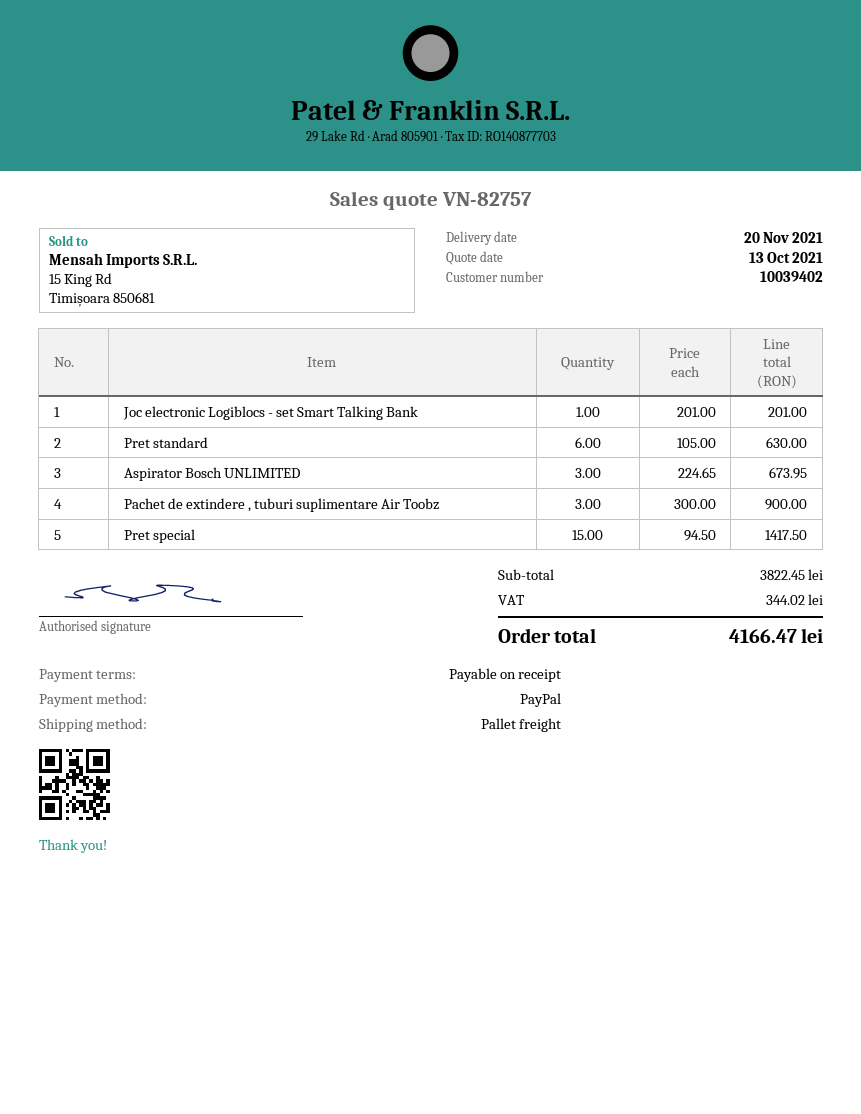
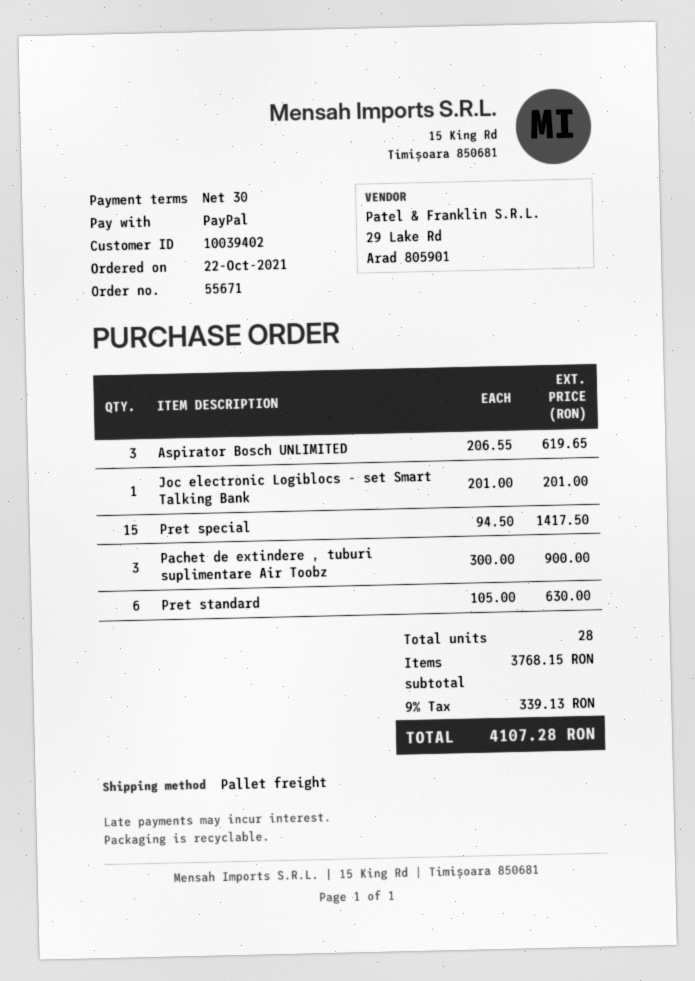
payment terms: on receipt -> 30 days
Aspirator Bosch UNLIMITED: 3 x 224.65 = 673.95 -> 3 x 206.55 = 619.65
subtotal: 3822.45 -> 3768.15
tax: 344.02 -> 339.13
total: 4166.47 -> 4107.28

